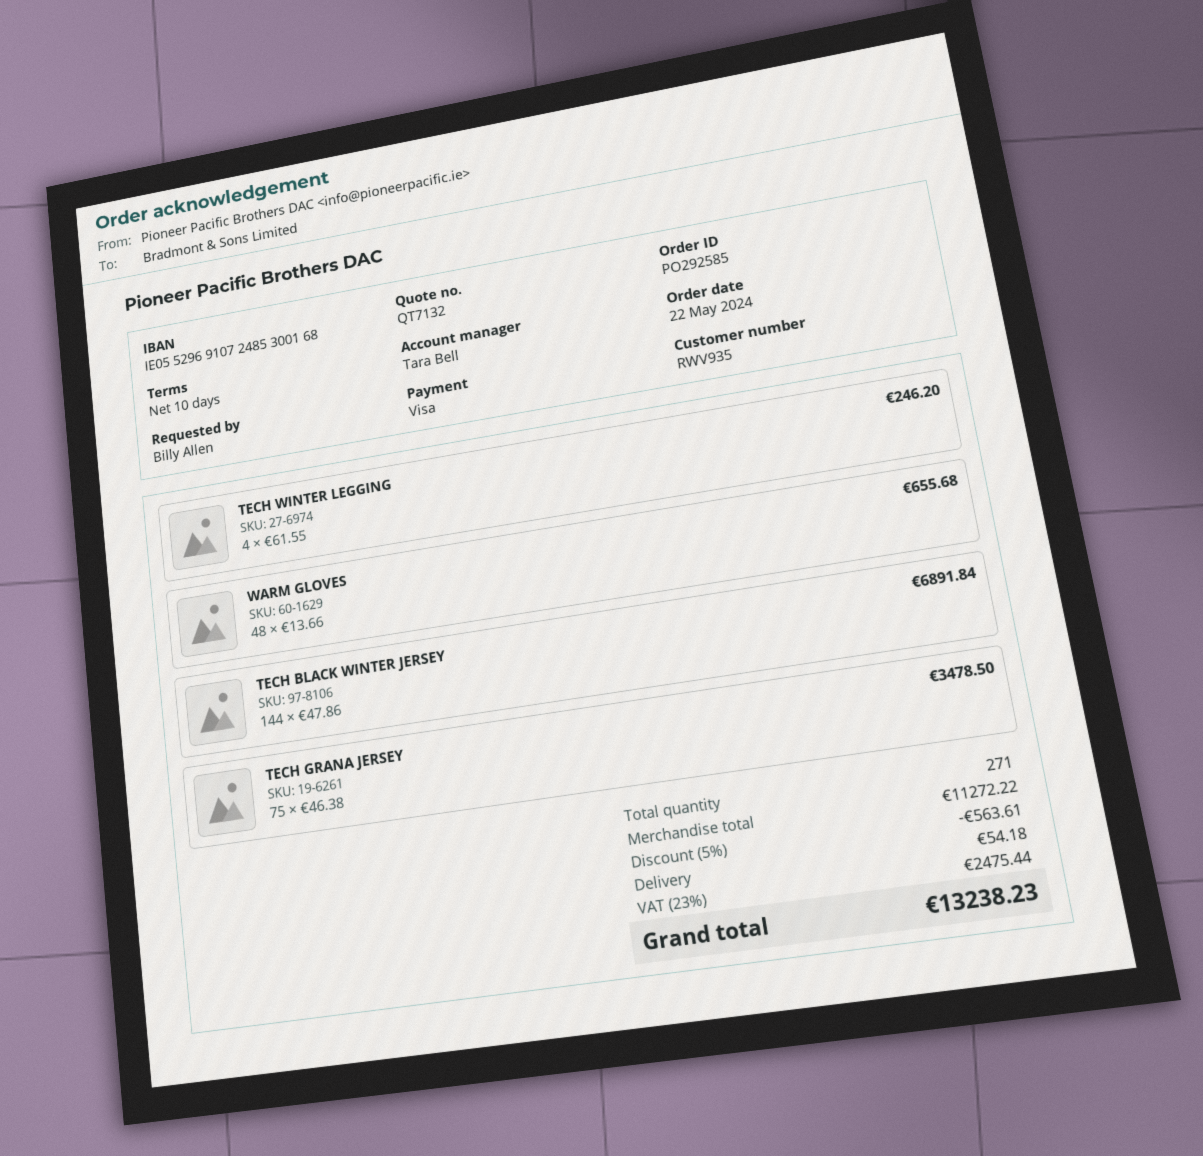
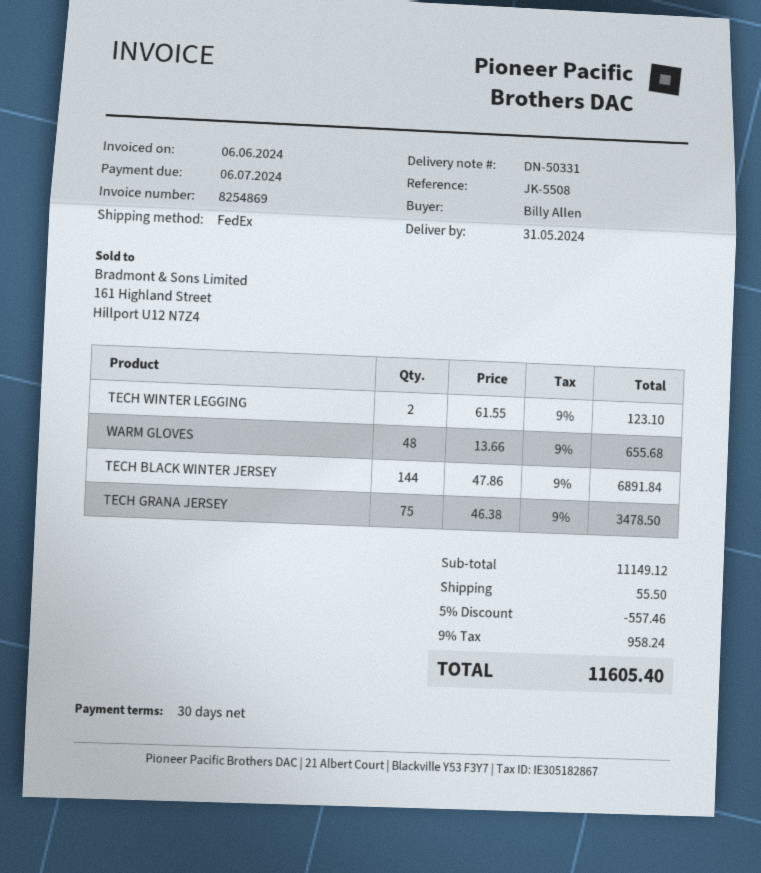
payment terms: 10 days -> 30 days
TECH WINTER LEGGING: 4 x 61.55 = 246.20 -> 2 x 61.55 = 123.10
subtotal: 11272.22 -> 11149.12
discount: 5% = 563.61 -> 5% = 557.46
shipping: 54.18 -> 55.50
tax: 23% = 2475.44 -> 9% = 958.24
total: 13238.23 -> 11605.40

